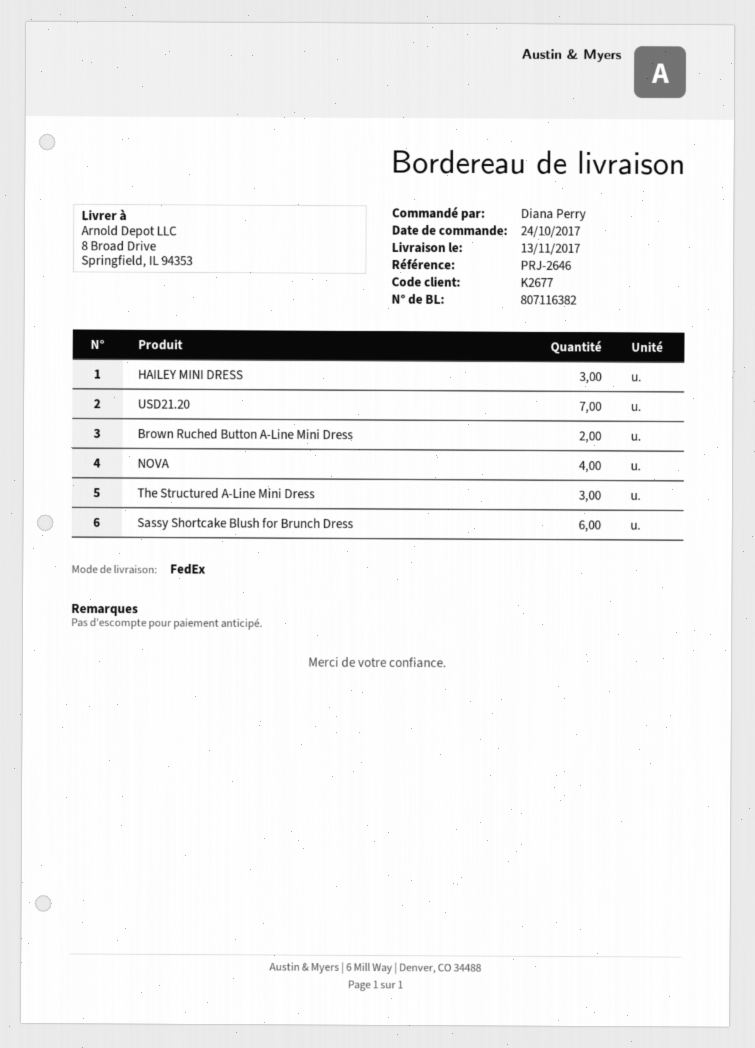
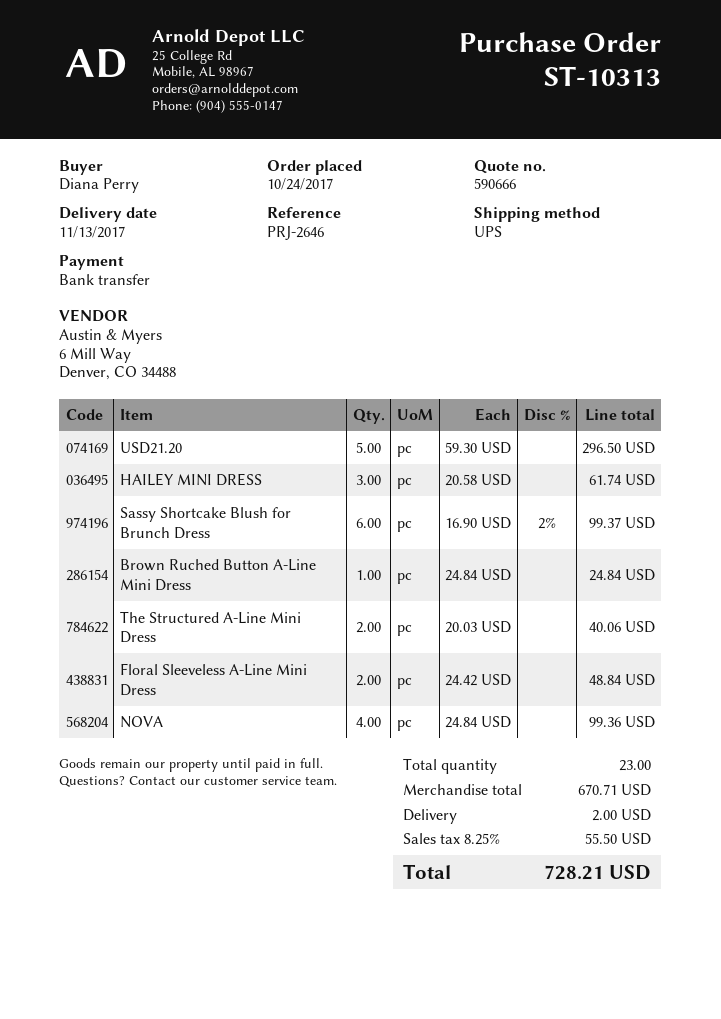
shipping method: FedEx -> UPS
USD21.20: 7 -> 5
Brown Ruched Button A-Line Mini Dress: 2 -> 1
The Structured A-Line Mini Dress: 3 -> 2
Floral Sleeveless A-Line Mini Dress: none -> 2

